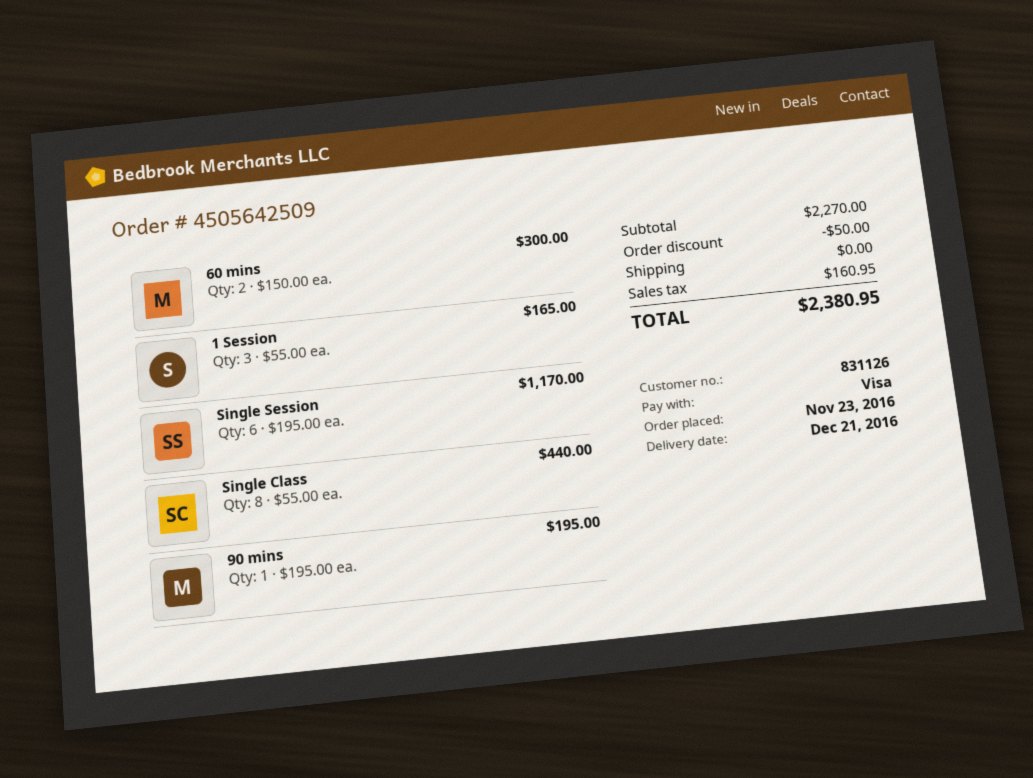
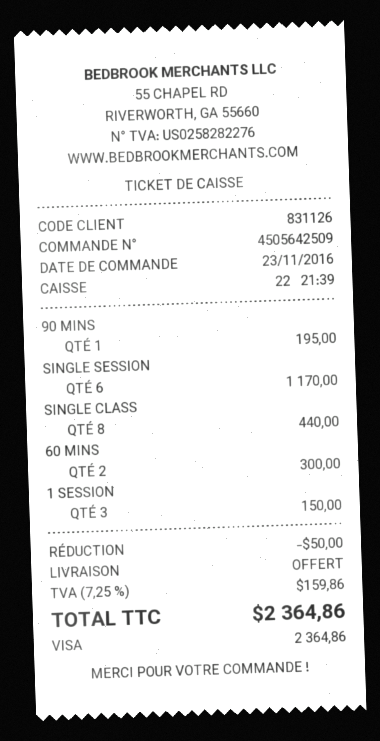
1 Session: 3 for 165.00 -> 3 for 150.00
tax: 160.95 -> 159.86
total: 2380.95 -> 2364.86

